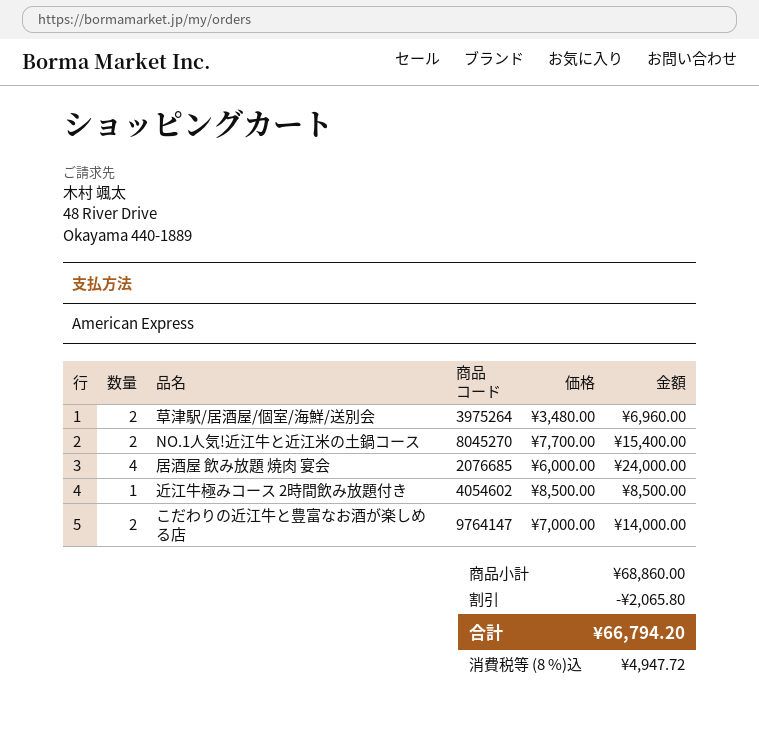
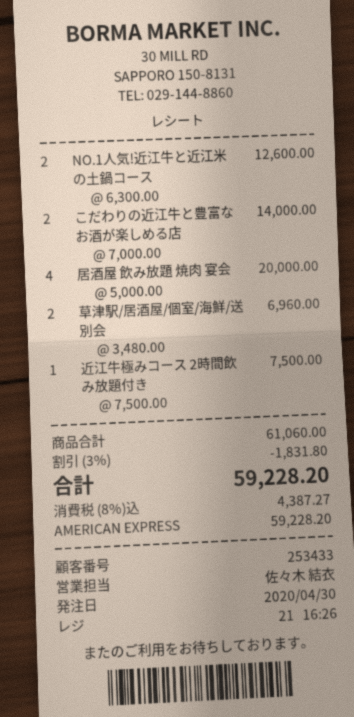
NO.1人気!近江牛と近江米の土鍋コース: 2 x 7700.00 = 15400.00 -> 2 x 6300.00 = 12600.00
居酒屋 飲み放題 焼肉 宴会: 4 x 6000.00 = 24000.00 -> 4 x 5000.00 = 20000.00
近江牛極みコース 2時間飲み放題付き: 1 x 8500.00 = 8500.00 -> 1 x 7500.00 = 7500.00
subtotal: 68860.00 -> 61060.00
discount: 2065.80 -> 1831.80
tax: 8% = 4947.72 -> 8% = 4387.27
total: 66794.20 -> 59228.20

